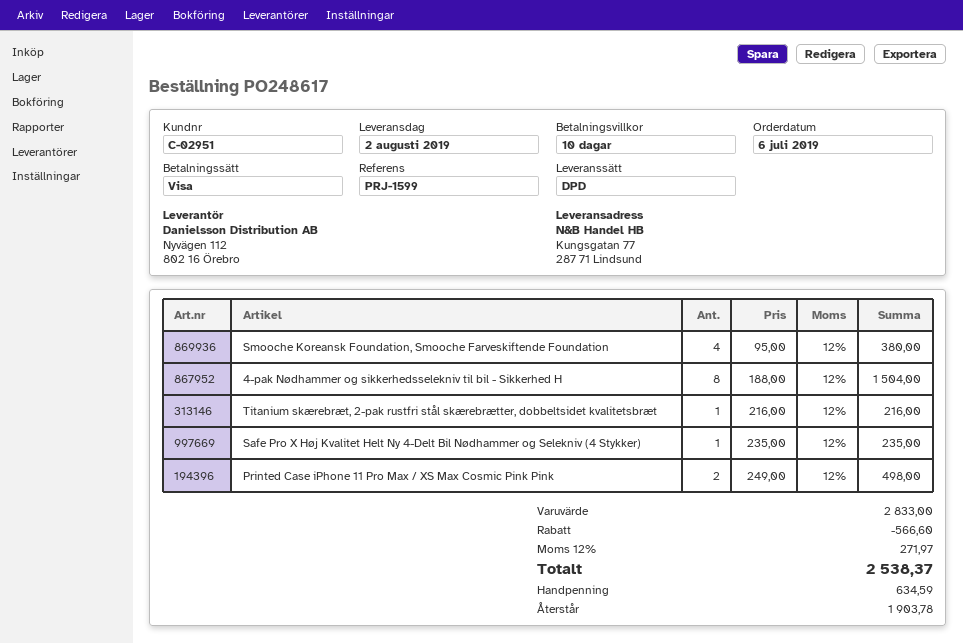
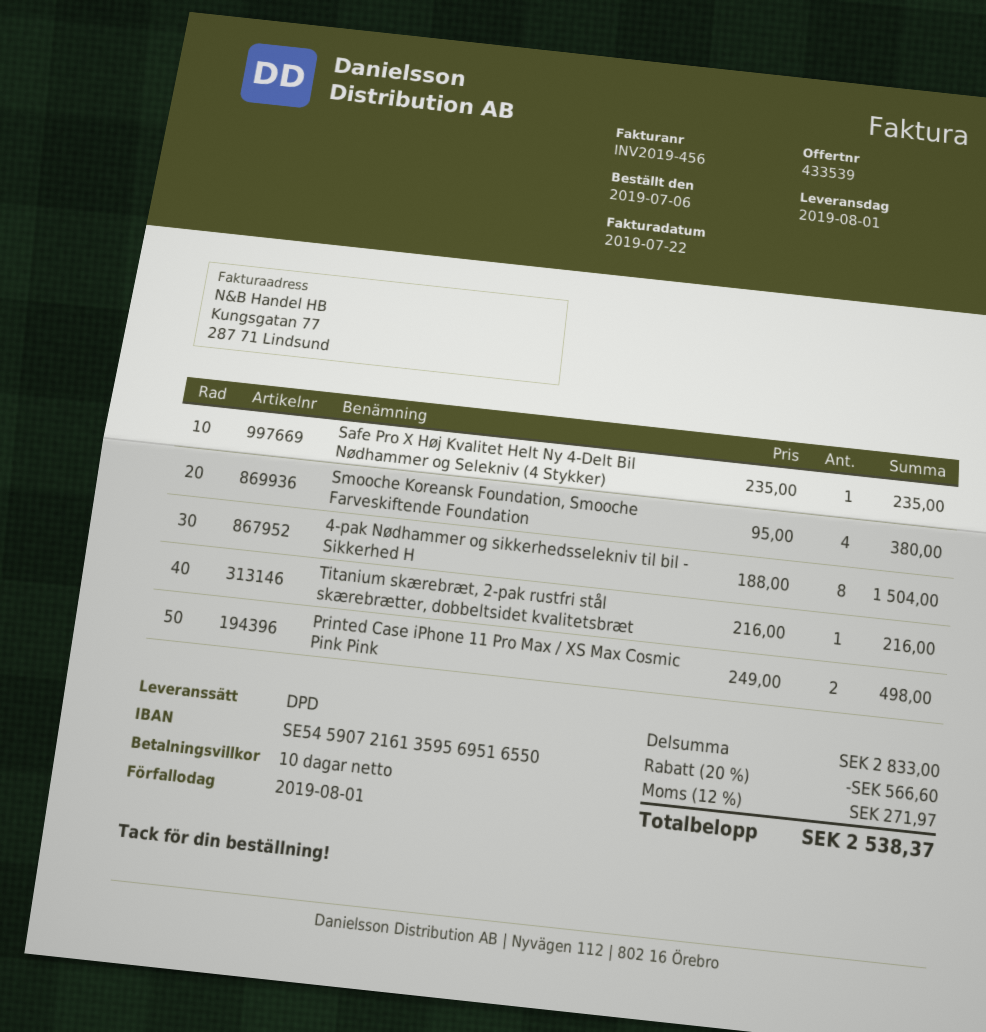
delivery date: 2019-08-02 -> 2019-08-01

